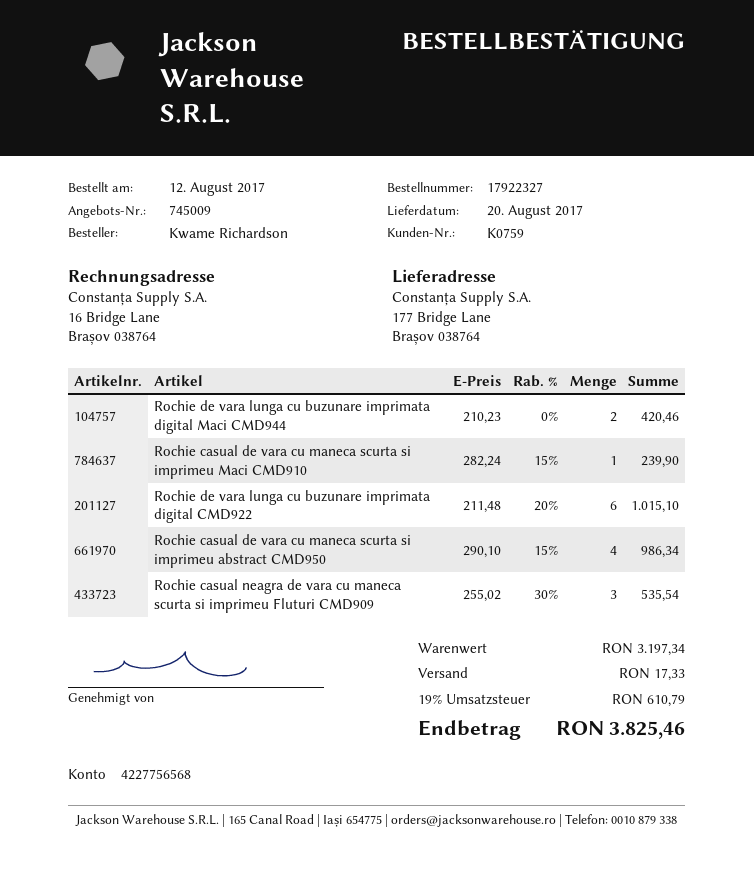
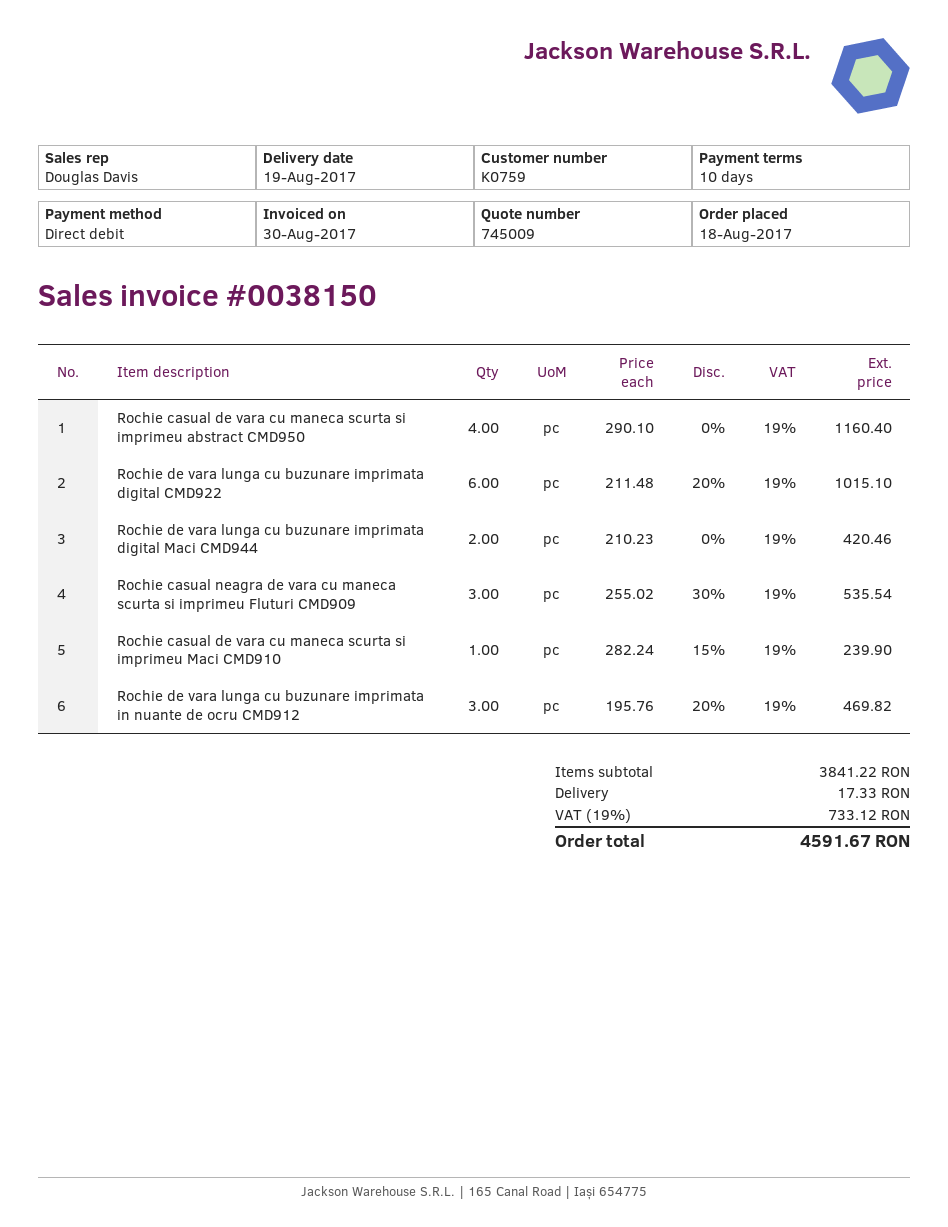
order date: 2017-08-12 -> 2017-08-18
delivery date: 2017-08-20 -> 2017-08-19
Rochie casual de vara cu maneca scurta si imprimeu abstract CMD950: 4 x 290.10 - 15% = 986.34 -> 4 x 290.10 = 1160.40
Rochie de vara lunga cu buzunare imprimata in nuante de ocru CMD912: none -> 3 x 195.76 - 20% = 469.82
subtotal: 3197.34 -> 3841.22
tax: 19% = 610.79 -> 19% = 733.12
total: 3825.46 -> 4591.67

